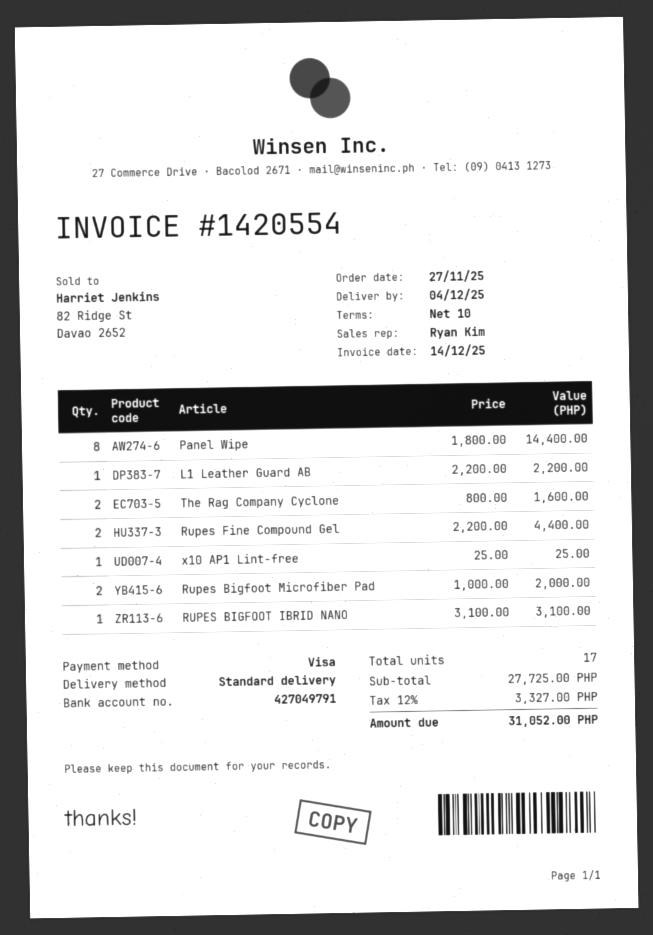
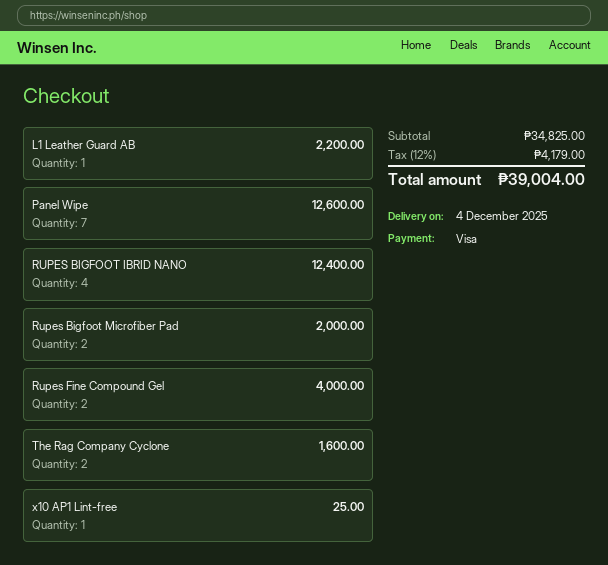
Panel Wipe: 8 for 14400.00 -> 7 for 12600.00
Rupes Fine Compound Gel: 2 for 4400.00 -> 2 for 4000.00
RUPES BIGFOOT IBRID NANO: 1 for 3100.00 -> 4 for 12400.00
subtotal: 27725.00 -> 34825.00
tax: 12% = 3327.00 -> 12% = 4179.00
total: 31052.00 -> 39004.00

